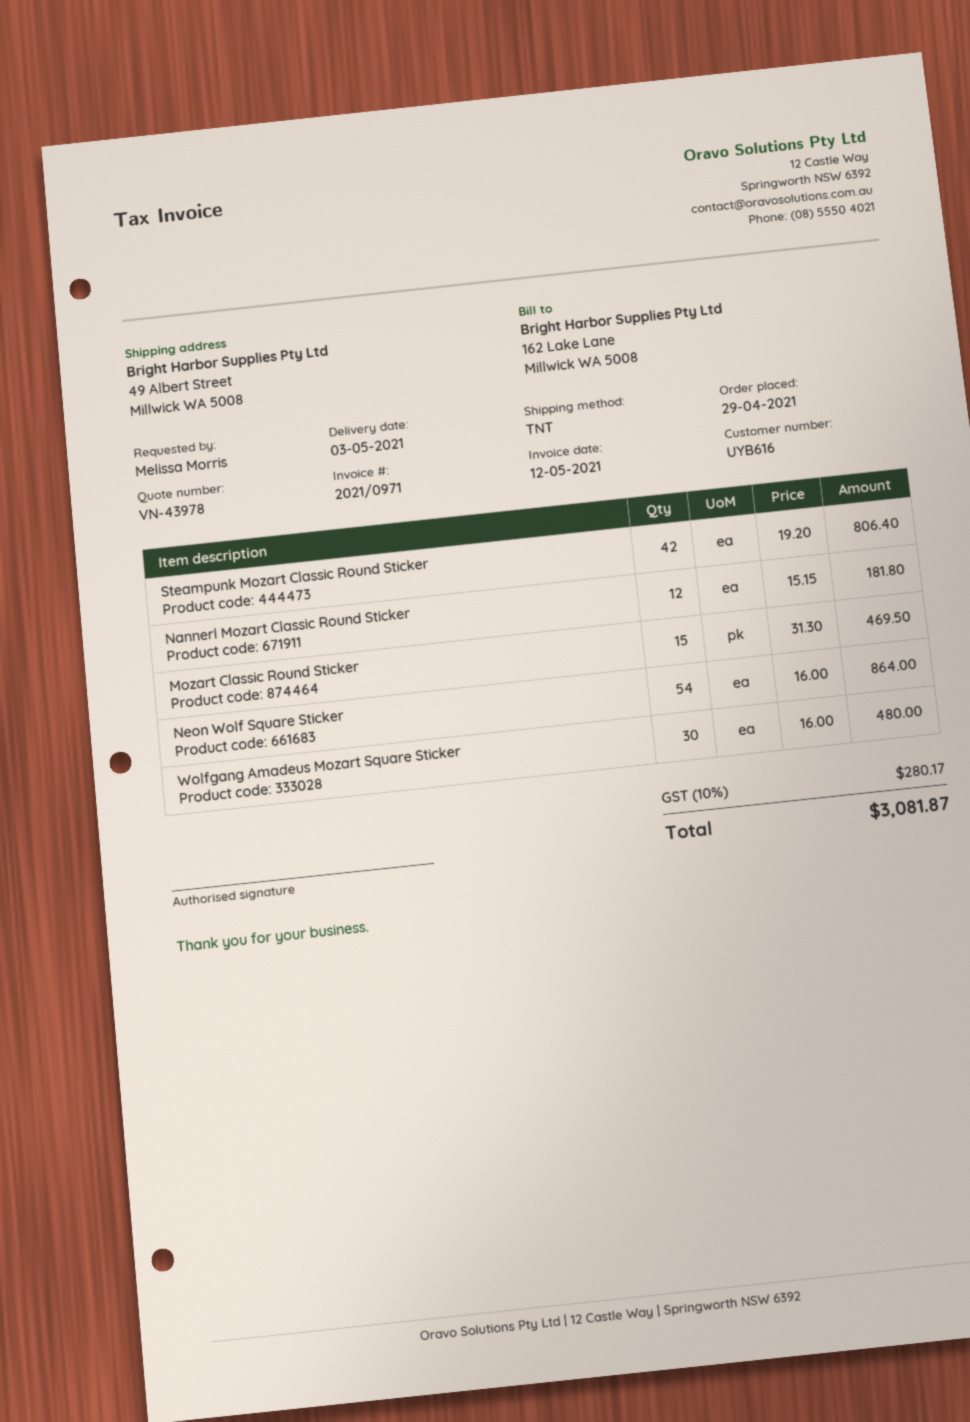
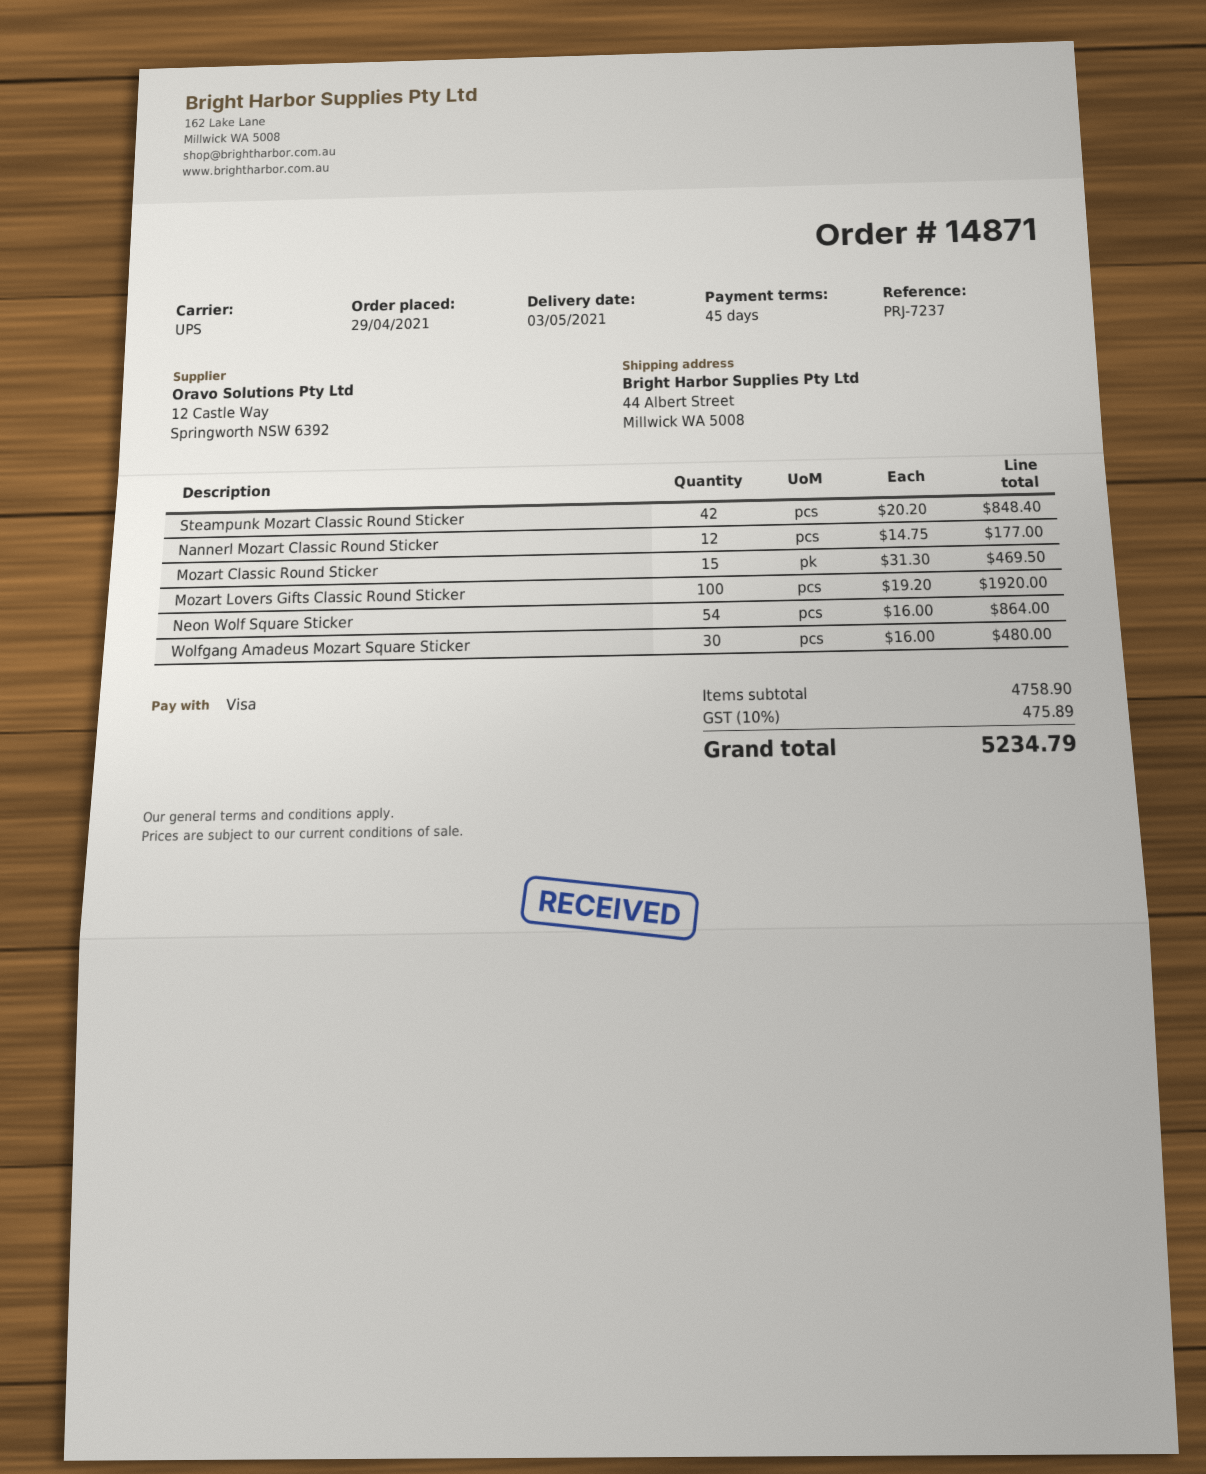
shipping method: TNT -> UPS
ship to: 49 Albert Street, Millwick WA 5008 -> 44 Albert Street, Millwick WA 5008
Steampunk Mozart Classic Round Sticker: 42 x 19.20 = 806.40 -> 42 x 20.20 = 848.40
Nannerl Mozart Classic Round Sticker: 12 x 15.15 = 181.80 -> 12 x 14.75 = 177.00
Mozart Lovers Gifts Classic Round Sticker: none -> 100 x 19.20 = 1920.00
tax: 10% = 280.17 -> 10% = 475.89
total: 3081.87 -> 5234.79

